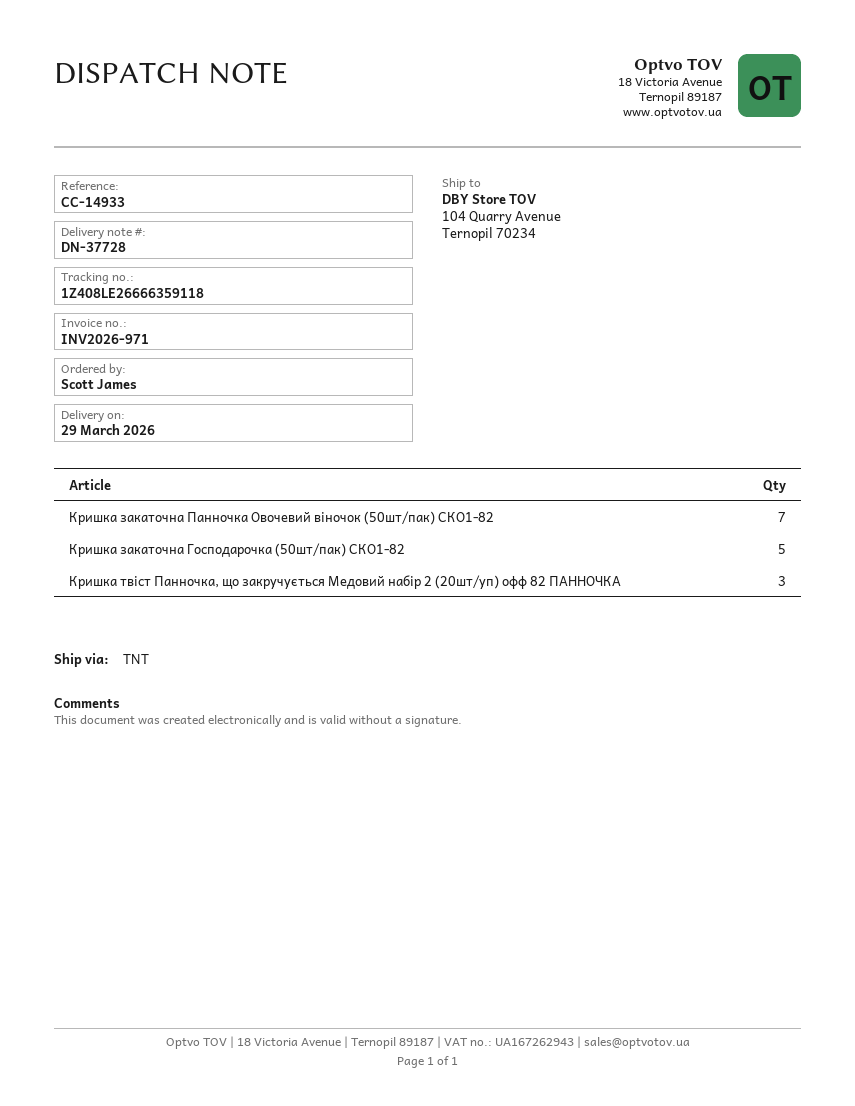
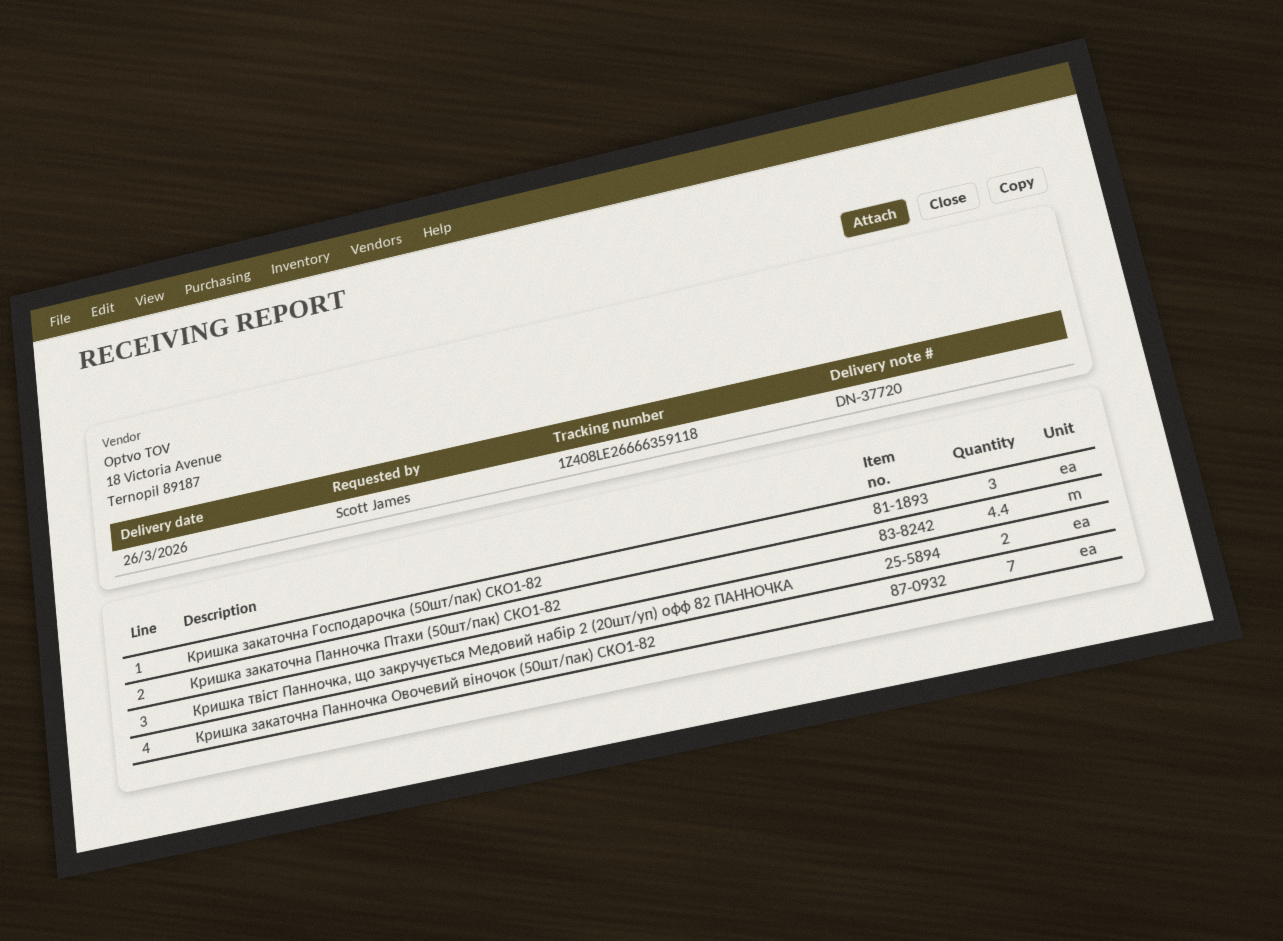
delivery note number: DN-37728 -> DN-37720
delivery date: 2026-03-29 -> 2026-03-26
Кришка закаточна Господарочка (50шт/пак) СКО1-82: 5 -> 3
Кришка твіст Панночка, що закручується Медовий набір 2 (20шт/уп) офф 82 ПАННОЧКА: 3 -> 2
Кришка закаточна Панночка Птахи (50шт/пак) СКО1-82: none -> 4.4

